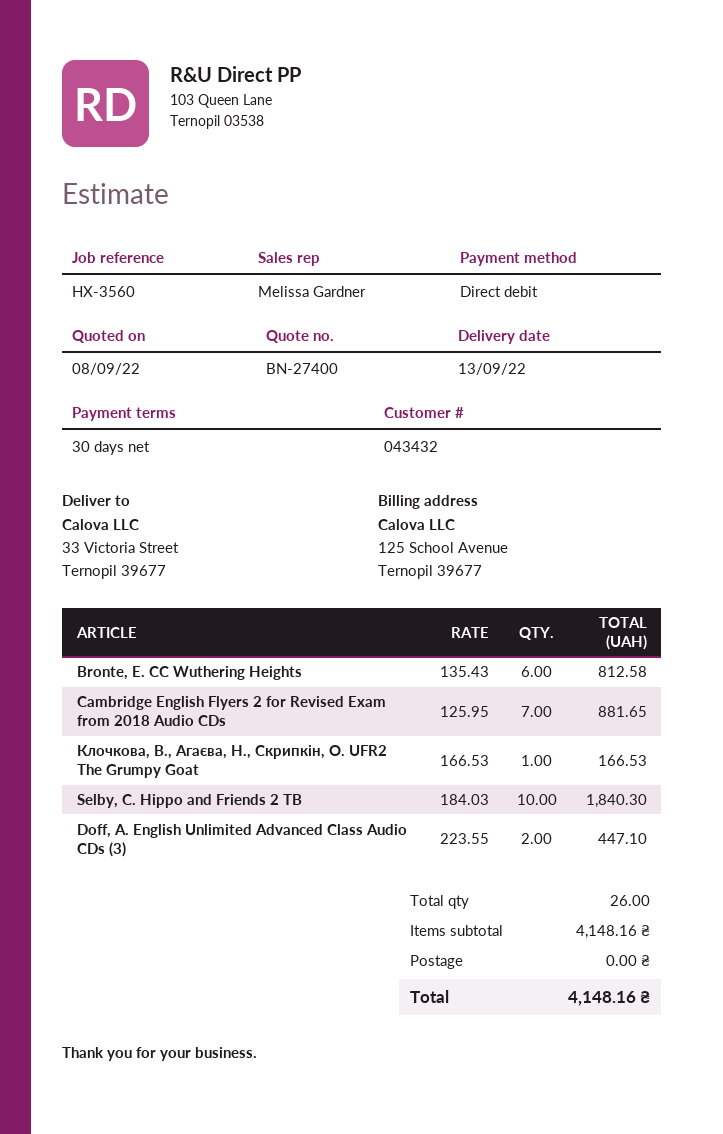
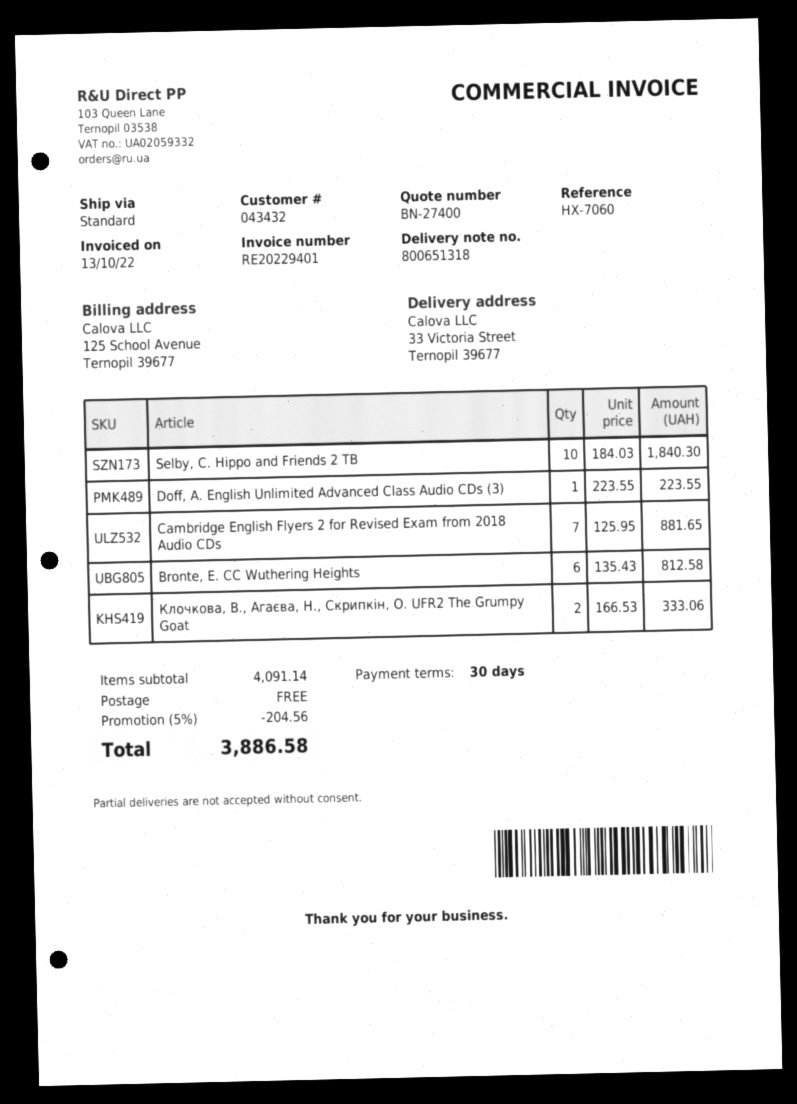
reference: HX-3560 -> HX-7060
Клочкова, В., Агаєва, Н., Скрипкін, О. UFR2 The Grumpy Goat: 1 x 166.53 = 166.53 -> 2 x 166.53 = 333.06
Doff, A. English Unlimited Advanced Class Audio CDs (3): 2 x 223.55 = 447.10 -> 1 x 223.55 = 223.55
subtotal: 4148.16 -> 4091.14
discount: none -> 5% = 204.56
total: 4148.16 -> 3886.58

